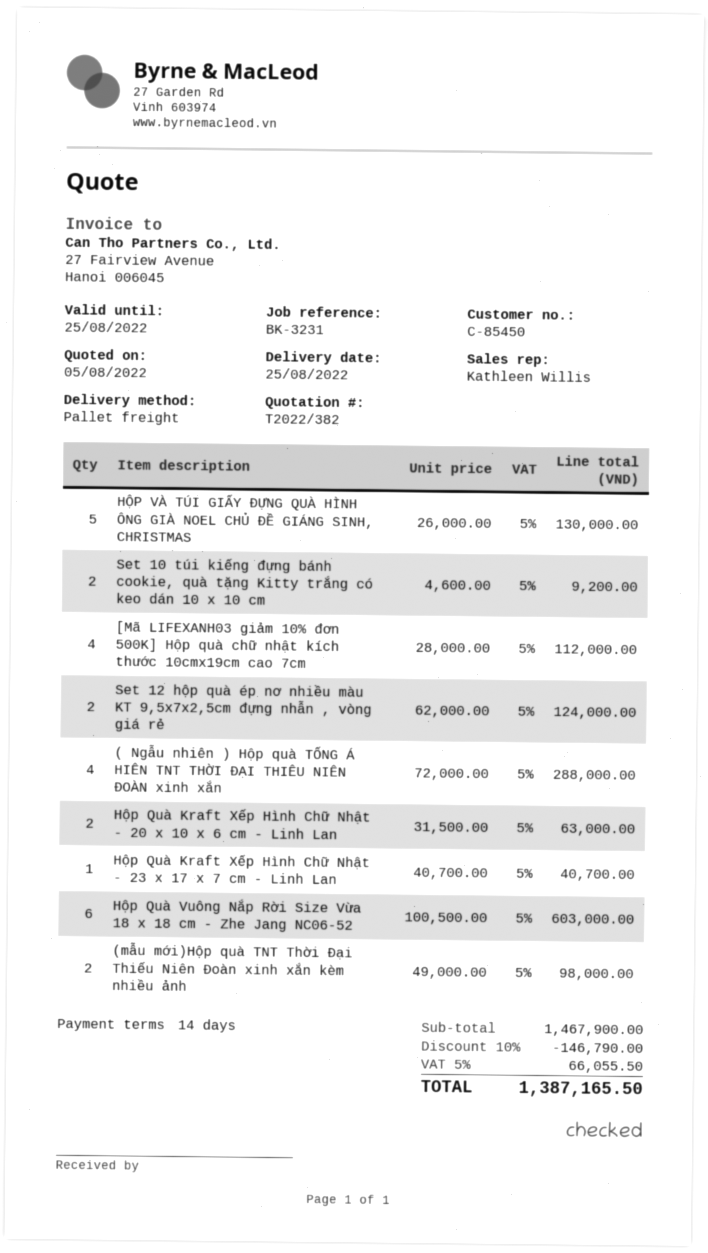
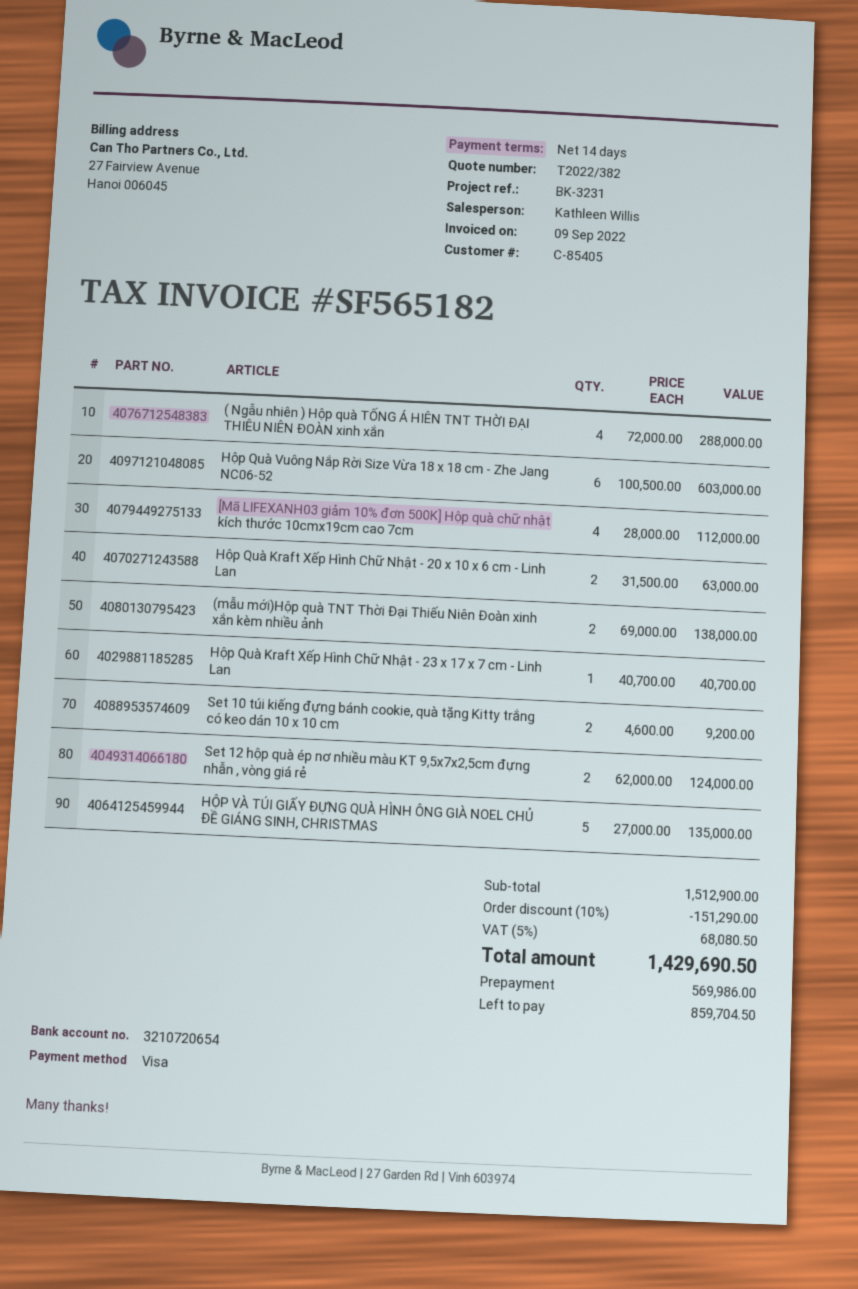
customer number: C-85450 -> C-85405
HỘP VÀ TÚI GIẤY ĐỰNG QUÀ HÌNH ÔNG GIÀ NOEL CHỦ ĐỀ GIÁNG SINH, CHRISTMAS: 5 x 26000.00 = 130000.00 -> 5 x 27000.00 = 135000.00
(mẫu mới)Hộp quà TNT Thời Đại Thiếu Niên Đoàn xinh xắn kèm nhiều ảnh: 2 x 49000.00 = 98000.00 -> 2 x 69000.00 = 138000.00
subtotal: 1467900.00 -> 1512900.00
discount: 10% = 146790.00 -> 10% = 151290.00
tax: 5% = 66055.50 -> 5% = 68080.50
total: 1387165.50 -> 1429690.50

